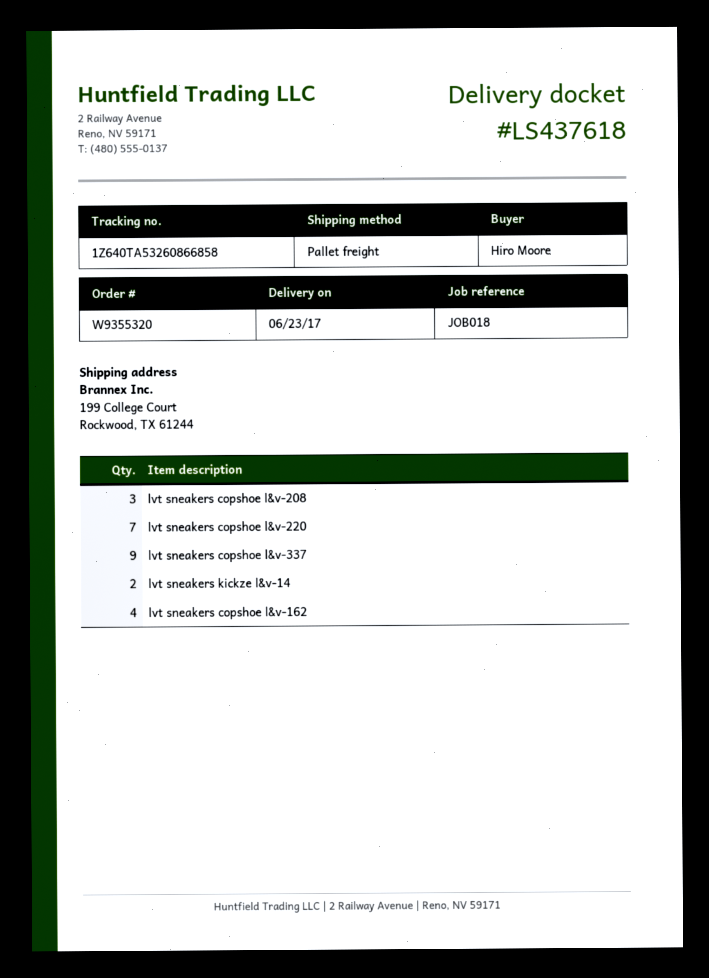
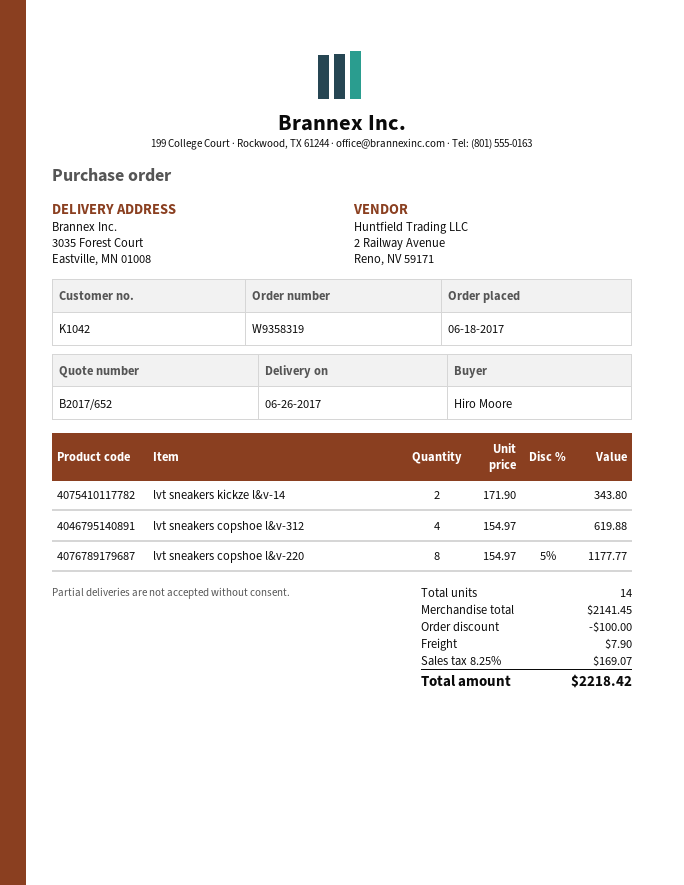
order number: W9355320 -> W9358319
delivery date: 2017-06-23 -> 2017-06-26
ship to: 199 College Court, Rockwood, TX 61244 -> 3035 Forest Court, Eastville, MN 01008
lvt sneakers copshoe l&v-208: 3 -> none
lvt sneakers copshoe l&v-220: 7 -> 8
lvt sneakers copshoe l&v-337: 9 -> none
lvt sneakers copshoe l&v-162: 4 -> none
lvt sneakers copshoe l&v-312: none -> 4

